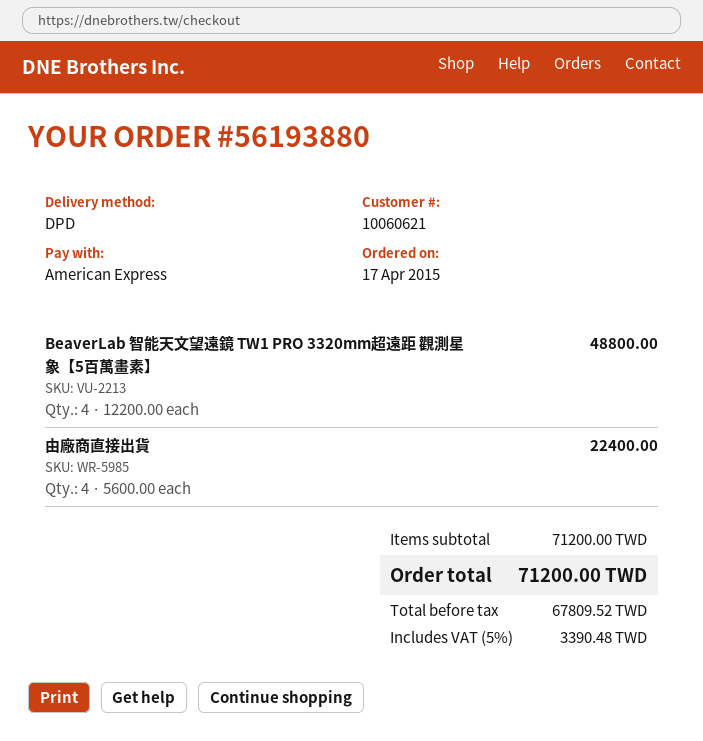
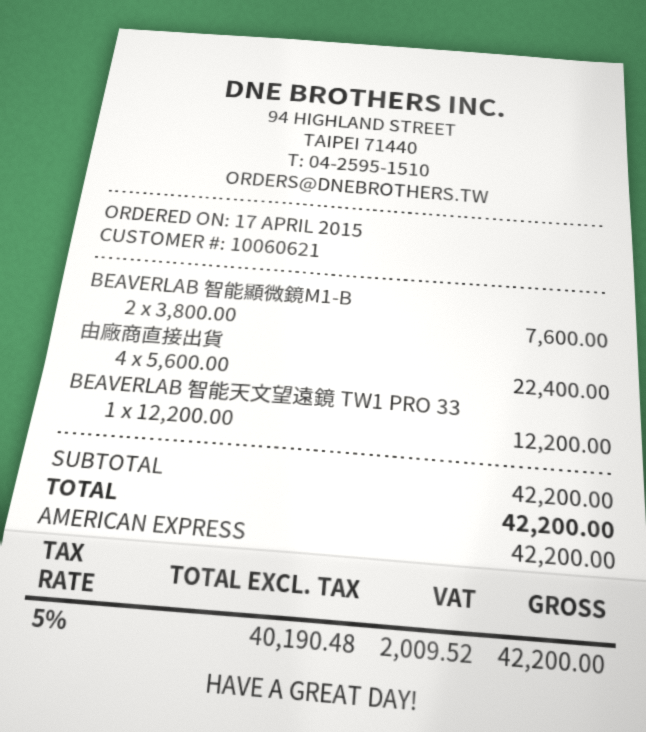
BeaverLab 智能天文望遠鏡 TW1 PRO 3320mm超遠距 觀測星象【5百萬畫素】: 4 x 12200.00 = 48800.00 -> 1 x 12200.00 = 12200.00
BEAVERLAB 智能顯微鏡M1-B: none -> 2 x 3800.00 = 7600.00
subtotal: 71200.00 -> 42200.00
net: 67809.52 -> 40190.48
tax: 5% = 3390.48 -> 5% = 2009.52
total: 71200.00 -> 42200.00

